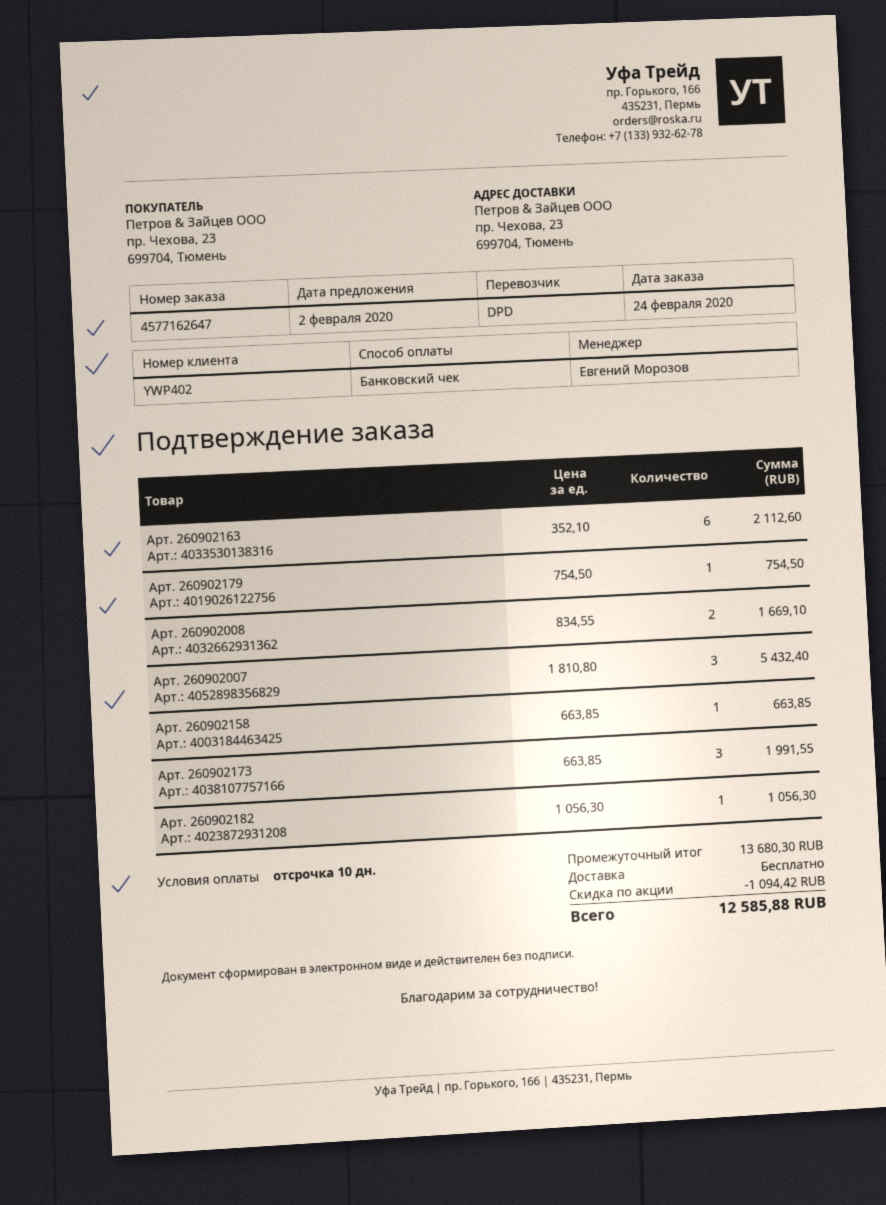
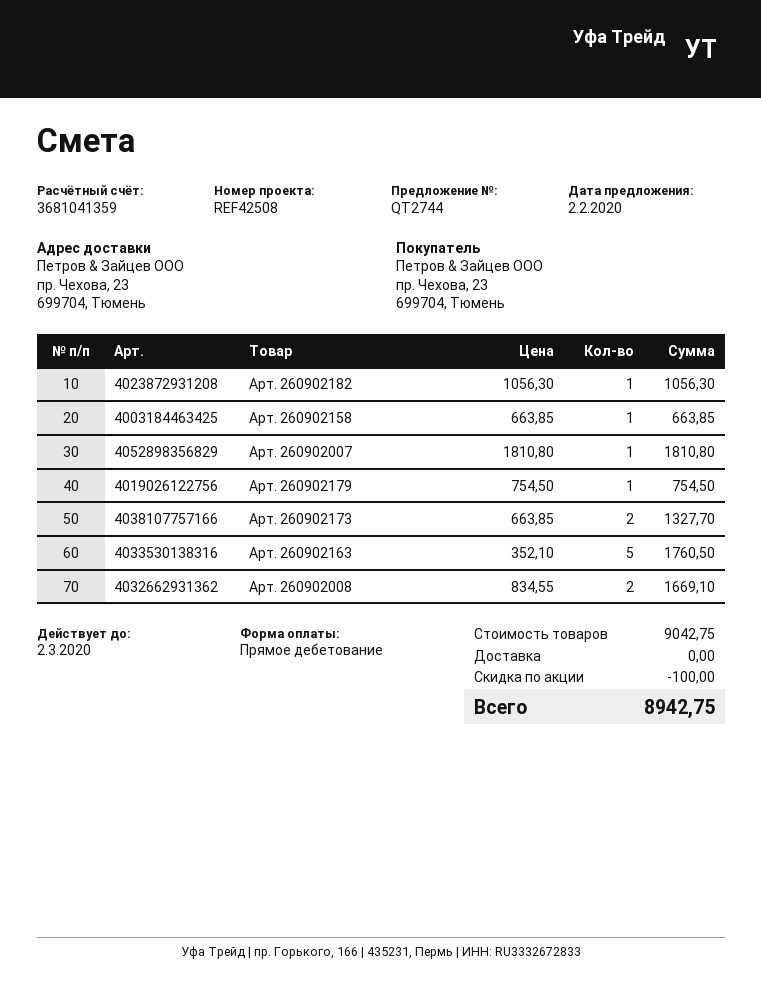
payment method: cheque -> direct debit
Арт. 260902163: 6 x 352.10 = 2112.60 -> 5 x 352.10 = 1760.50
Арт. 260902007: 3 x 1810.80 = 5432.40 -> 1 x 1810.80 = 1810.80
Арт. 260902173: 3 x 663.85 = 1991.55 -> 2 x 663.85 = 1327.70
subtotal: 13680.30 -> 9042.75
discount: 1094.42 -> 100.00
total: 12585.88 -> 8942.75

